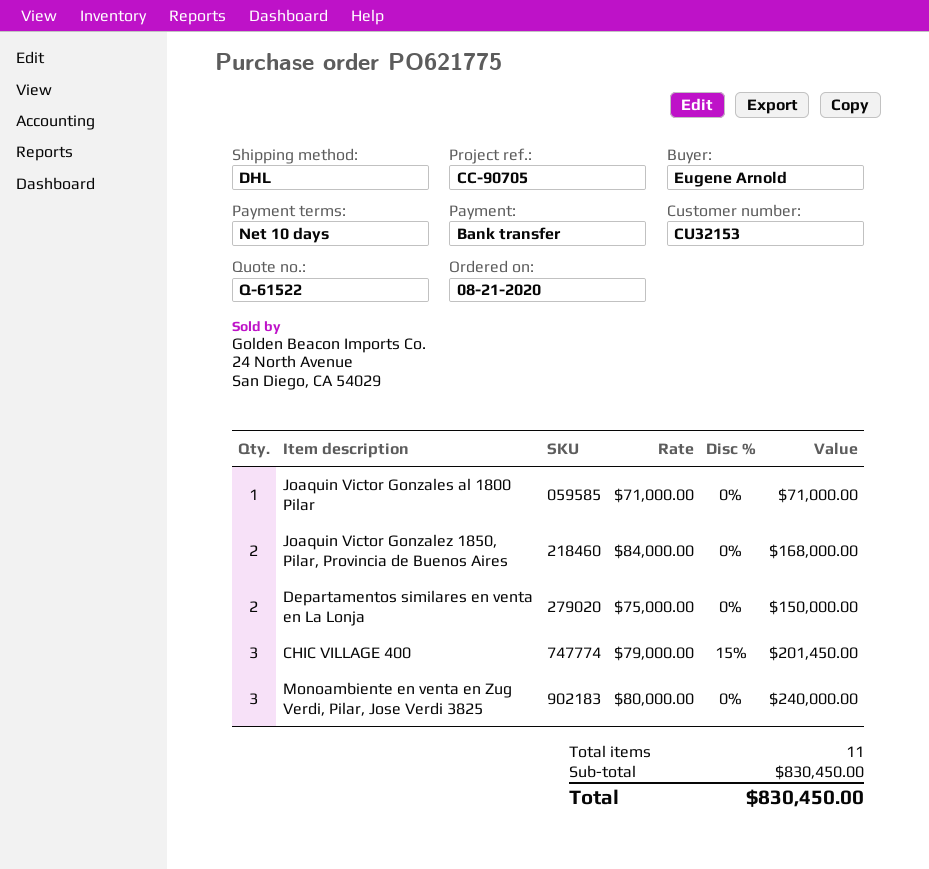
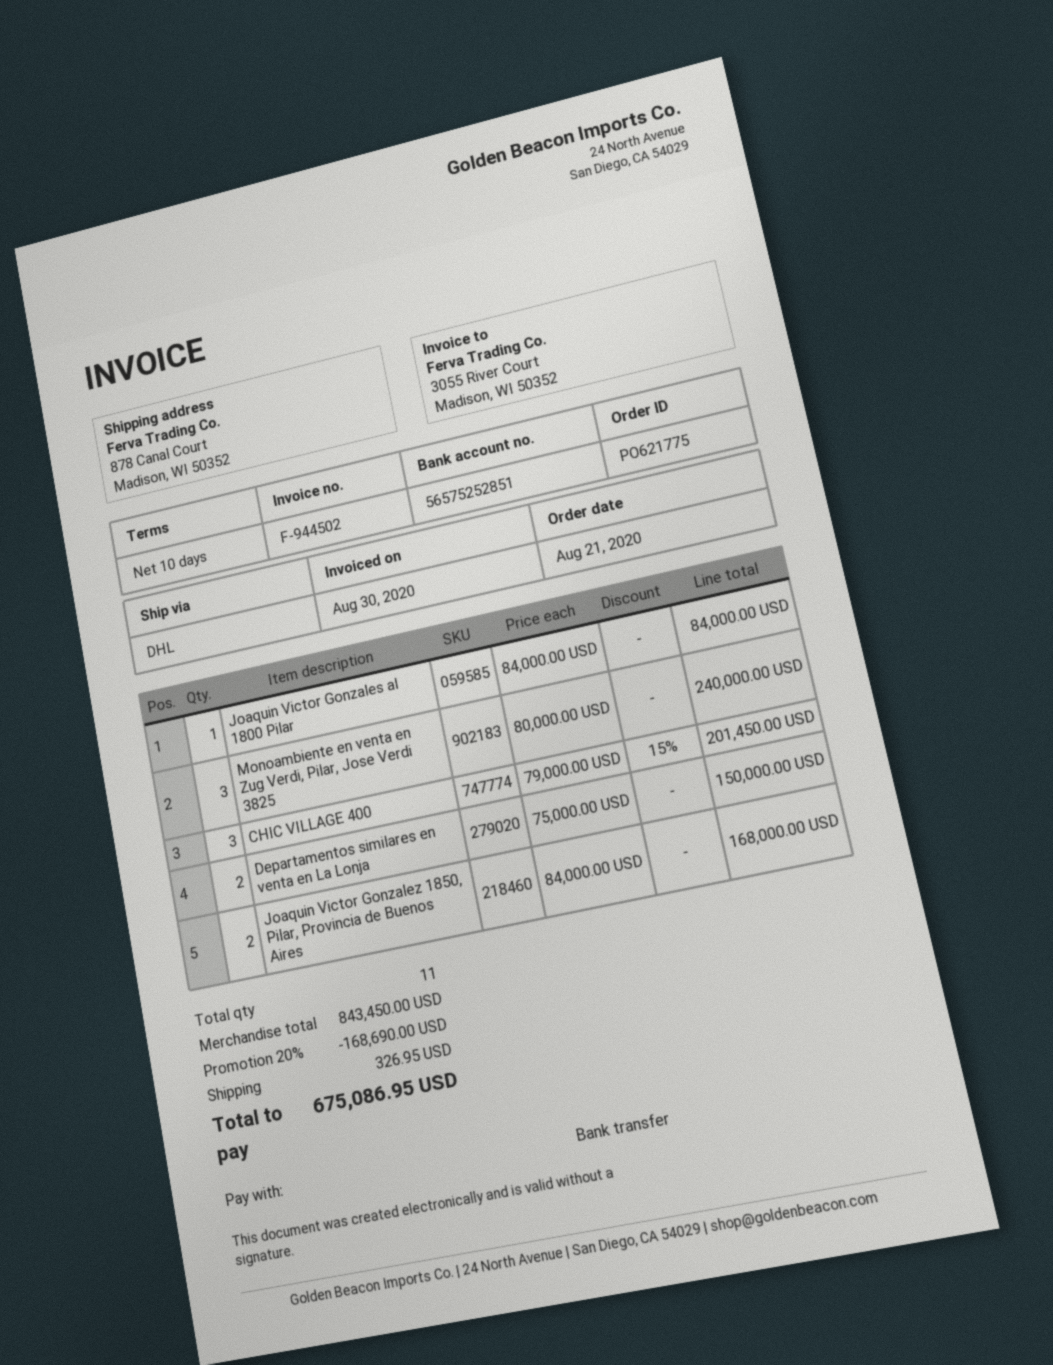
Joaquin Victor Gonzales al 1800 Pilar: 1 x 71000.00 = 71000.00 -> 1 x 84000.00 = 84000.00
subtotal: 830450.00 -> 843450.00
discount: none -> 20% = 168690.00
shipping: none -> 326.95
total: 830450.00 -> 675086.95

